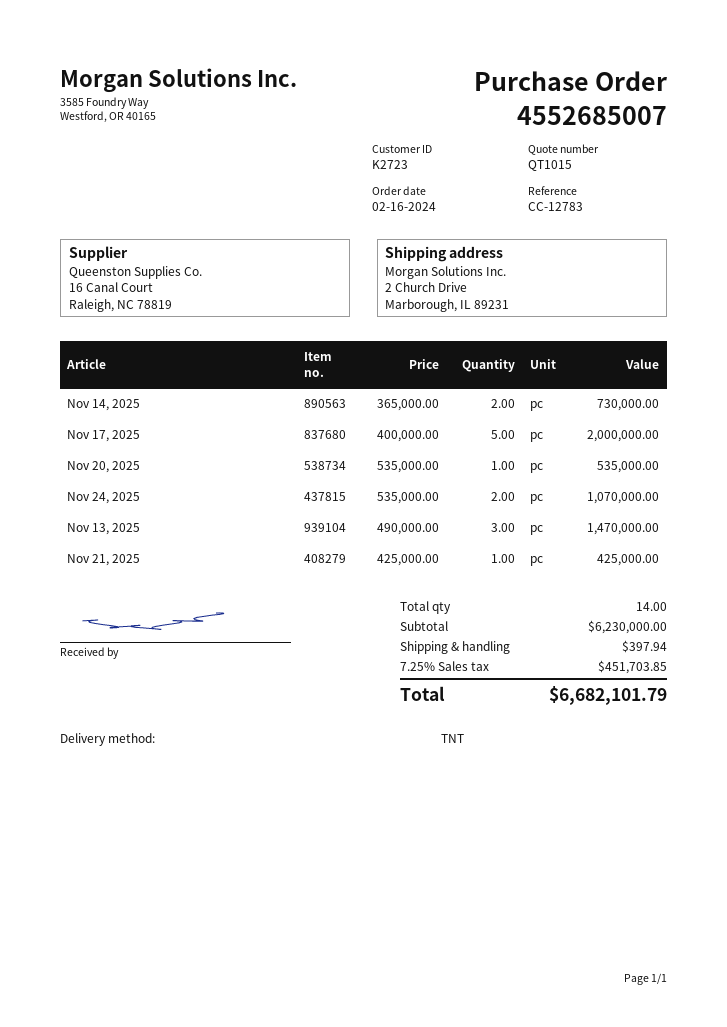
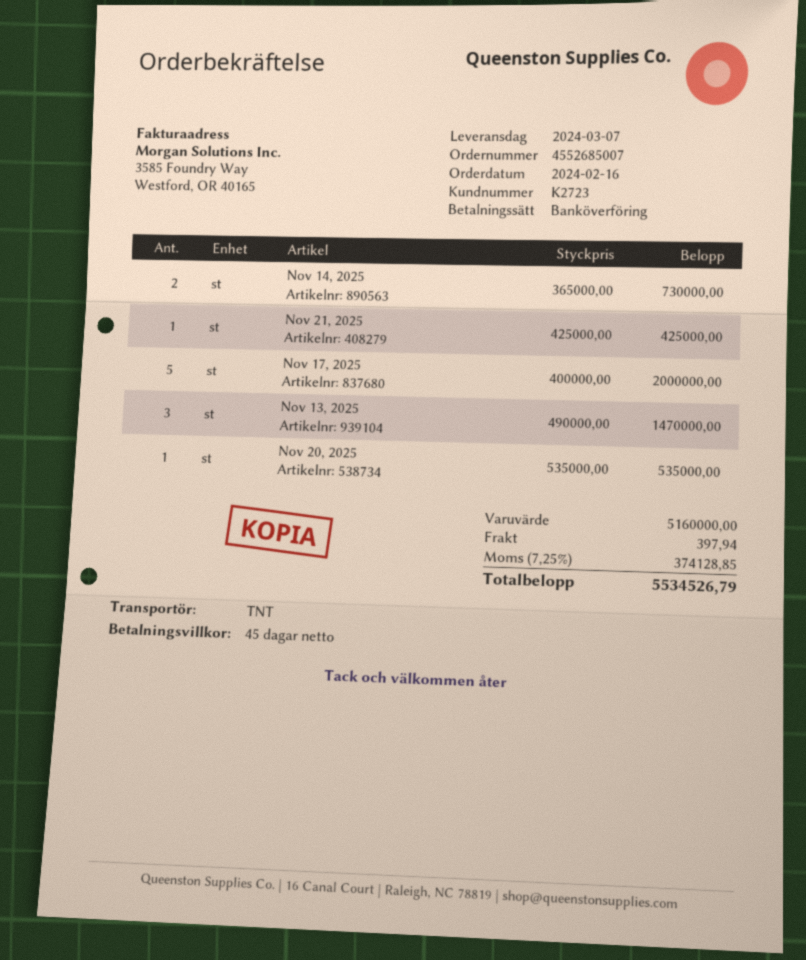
Nov 24, 2025: 2 x 535000.00 = 1070000.00 -> none
subtotal: 6230000.00 -> 5160000.00
tax: 7.25% = 451703.85 -> 7.25% = 374128.85
total: 6682101.79 -> 5534526.79

